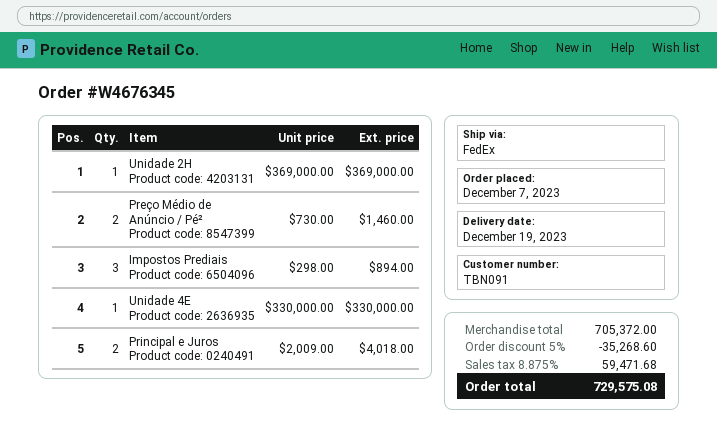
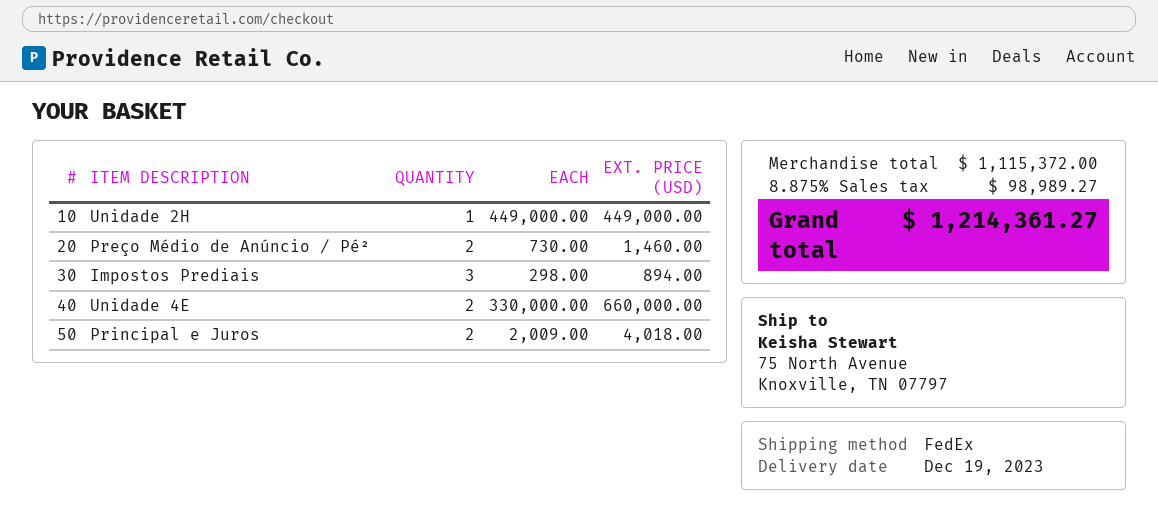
Unidade 2H: 1 x 369000.00 = 369000.00 -> 1 x 449000.00 = 449000.00
Unidade 4E: 1 x 330000.00 = 330000.00 -> 2 x 330000.00 = 660000.00
subtotal: 705372.00 -> 1115372.00
discount: 5% = 35268.60 -> none
tax: 8.875% = 59471.68 -> 8.875% = 98989.27
total: 729575.08 -> 1214361.27

